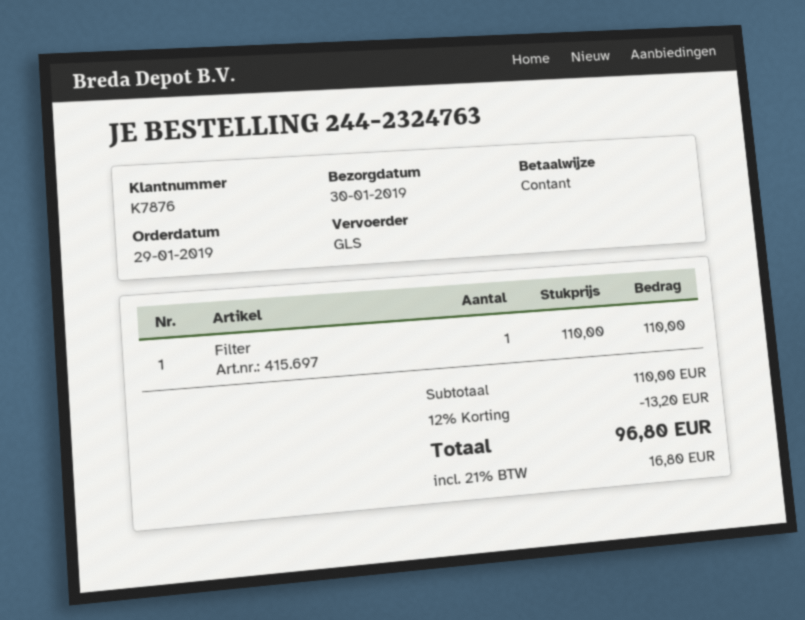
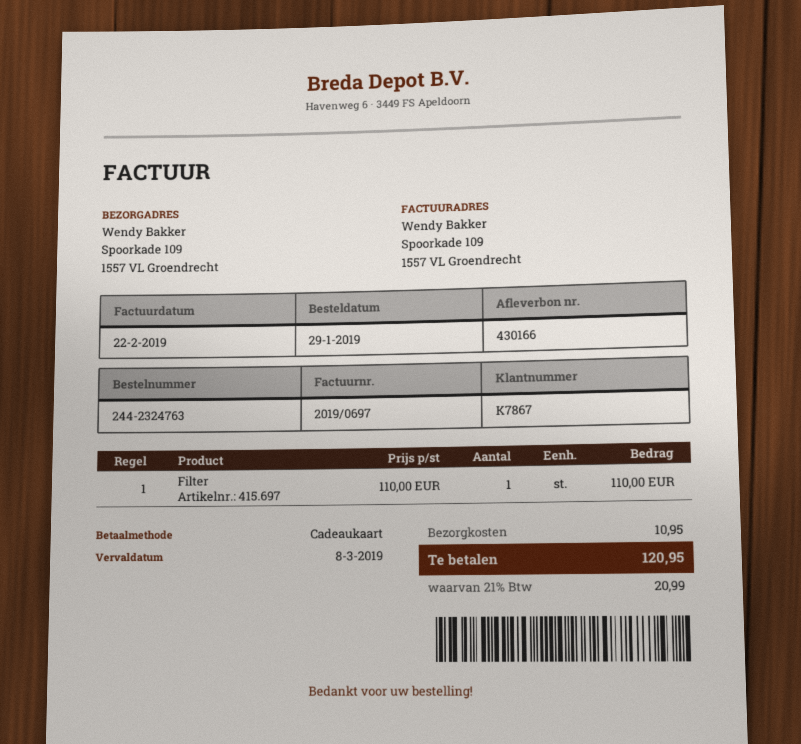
customer number: K7876 -> K7867
payment method: cash -> gift card
discount: 12% = 13.20 -> none
shipping: none -> 10.95
tax: 21% = 16.80 -> 21% = 20.99
total: 96.80 -> 120.95

